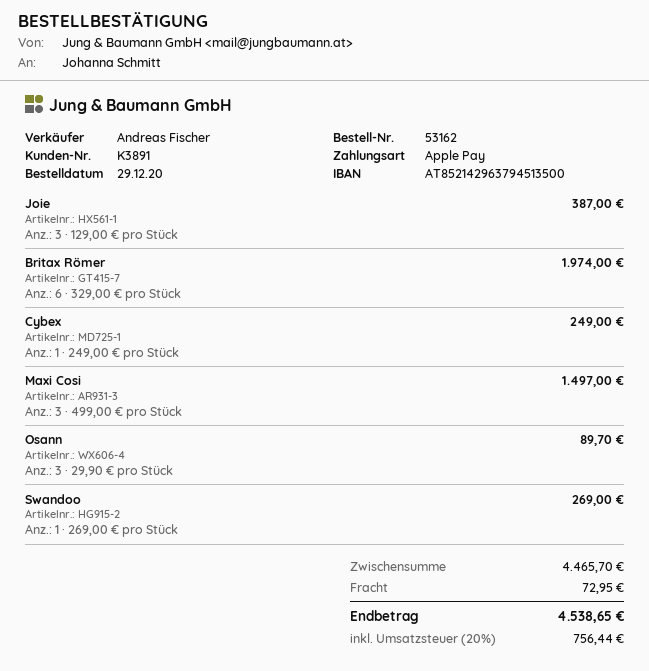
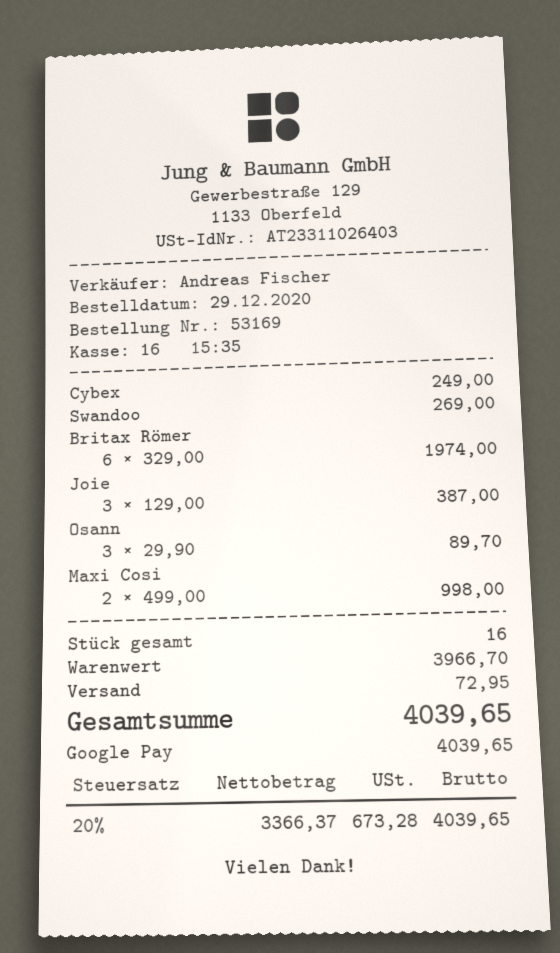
order number: 53162 -> 53169
payment method: Apple Pay -> Google Pay
Maxi Cosi: 3 x 499.00 = 1497.00 -> 2 x 499.00 = 998.00
subtotal: 4465.70 -> 3966.70
tax: 20% = 756.44 -> 20% = 673.28
total: 4538.65 -> 4039.65

